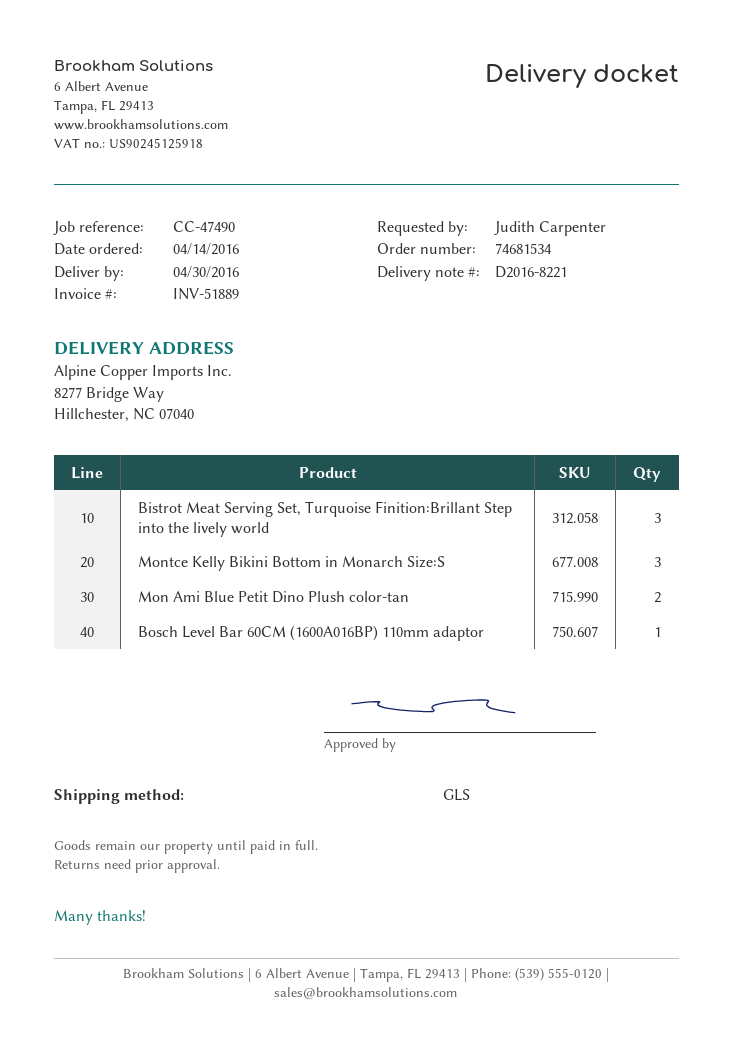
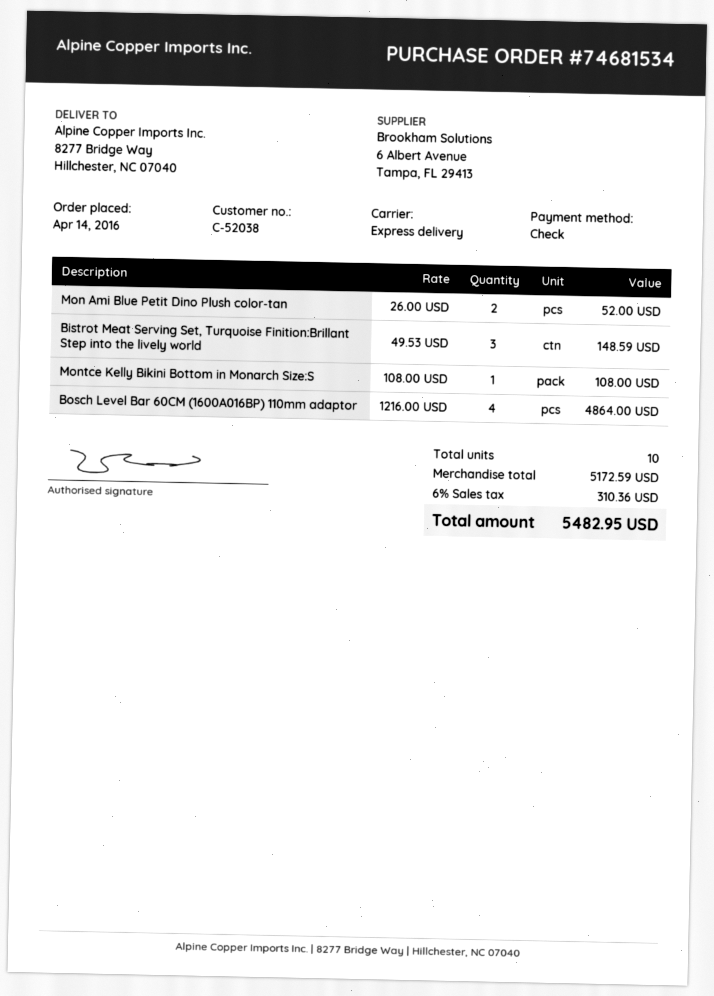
shipping method: GLS -> express
Montce Kelly Bikini Bottom in Monarch Size:S: 3 -> 1
Bosch Level Bar 60CM (1600A016BP) 110mm adaptor: 1 -> 4

